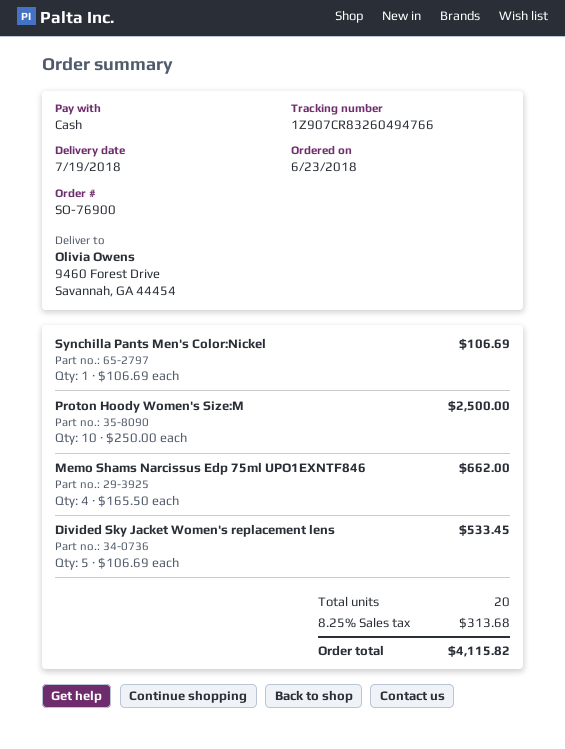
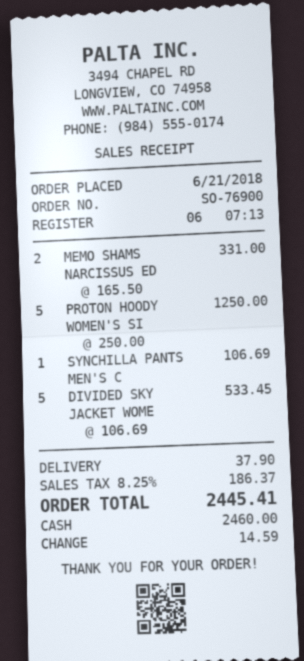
order date: 2018-06-23 -> 2018-06-21
Proton Hoody Women's Size:M: 10 x 250.00 = 2500.00 -> 5 x 250.00 = 1250.00
Memo Shams Narcissus Edp 75ml UPO1EXNTF846: 4 x 165.50 = 662.00 -> 2 x 165.50 = 331.00
shipping: none -> 37.90
tax: 8.25% = 313.68 -> 8.25% = 186.37
total: 4115.82 -> 2445.41

